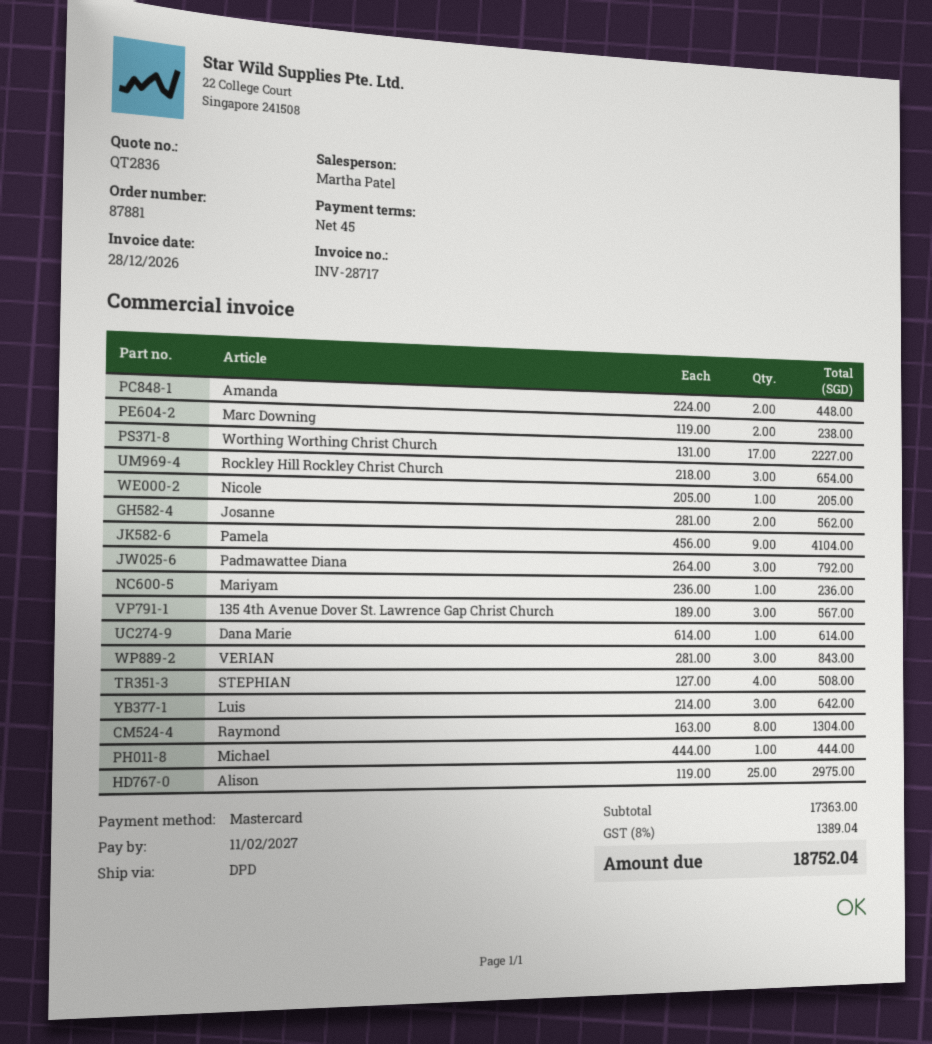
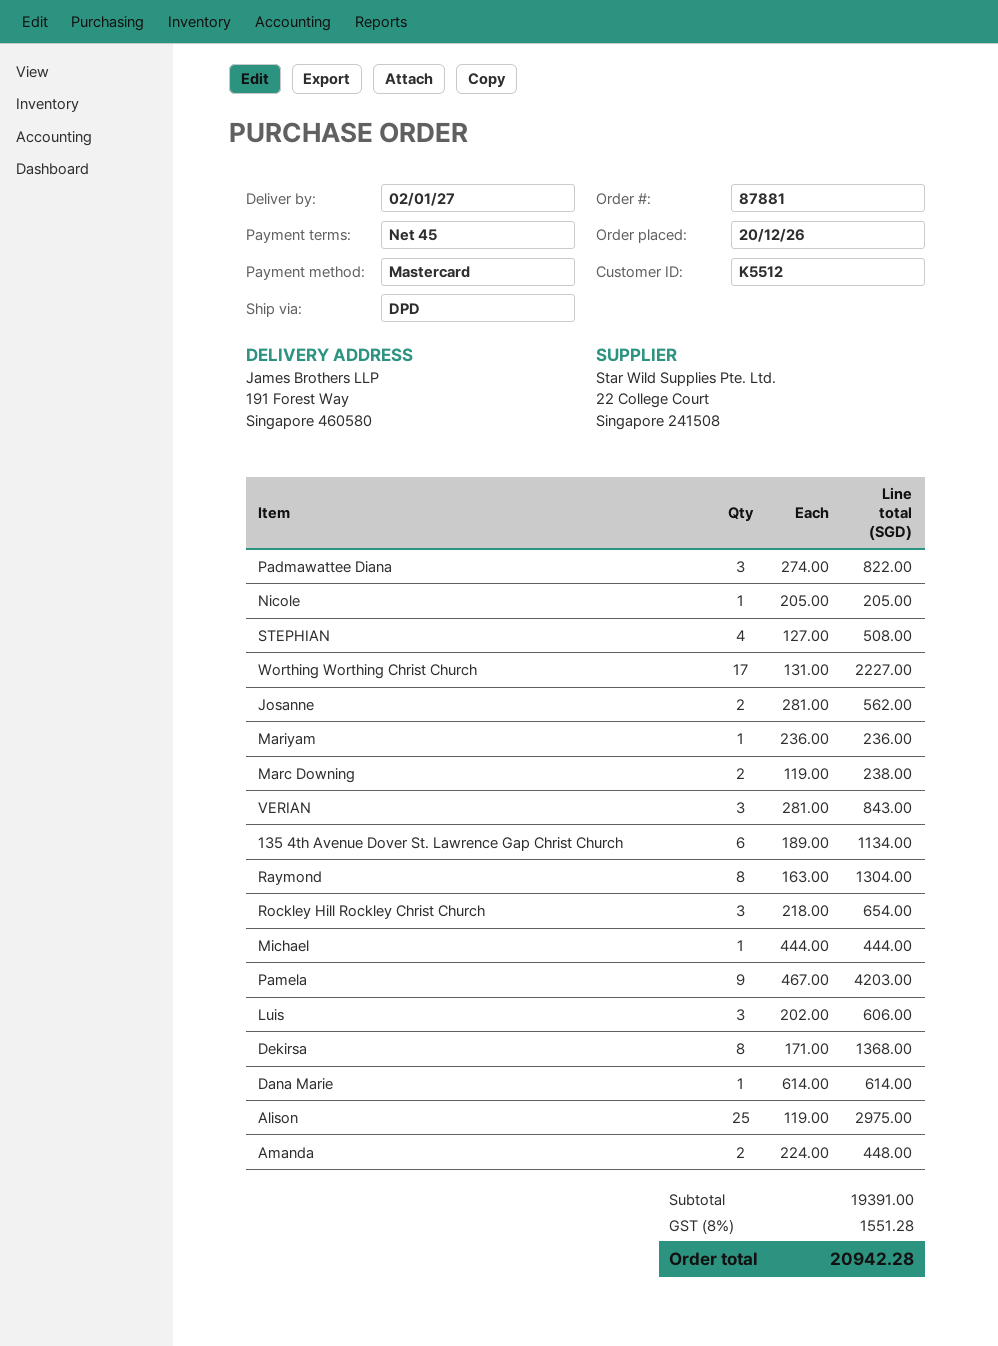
Pamela: 9 x 456.00 = 4104.00 -> 9 x 467.00 = 4203.00
Padmawattee Diana: 3 x 264.00 = 792.00 -> 3 x 274.00 = 822.00
135 4th Avenue Dover St. Lawrence Gap Christ Church: 3 x 189.00 = 567.00 -> 6 x 189.00 = 1134.00
Luis: 3 x 214.00 = 642.00 -> 3 x 202.00 = 606.00
Dekirsa: none -> 8 x 171.00 = 1368.00
subtotal: 17363.00 -> 19391.00
tax: 8% = 1389.04 -> 8% = 1551.28
total: 18752.04 -> 20942.28

